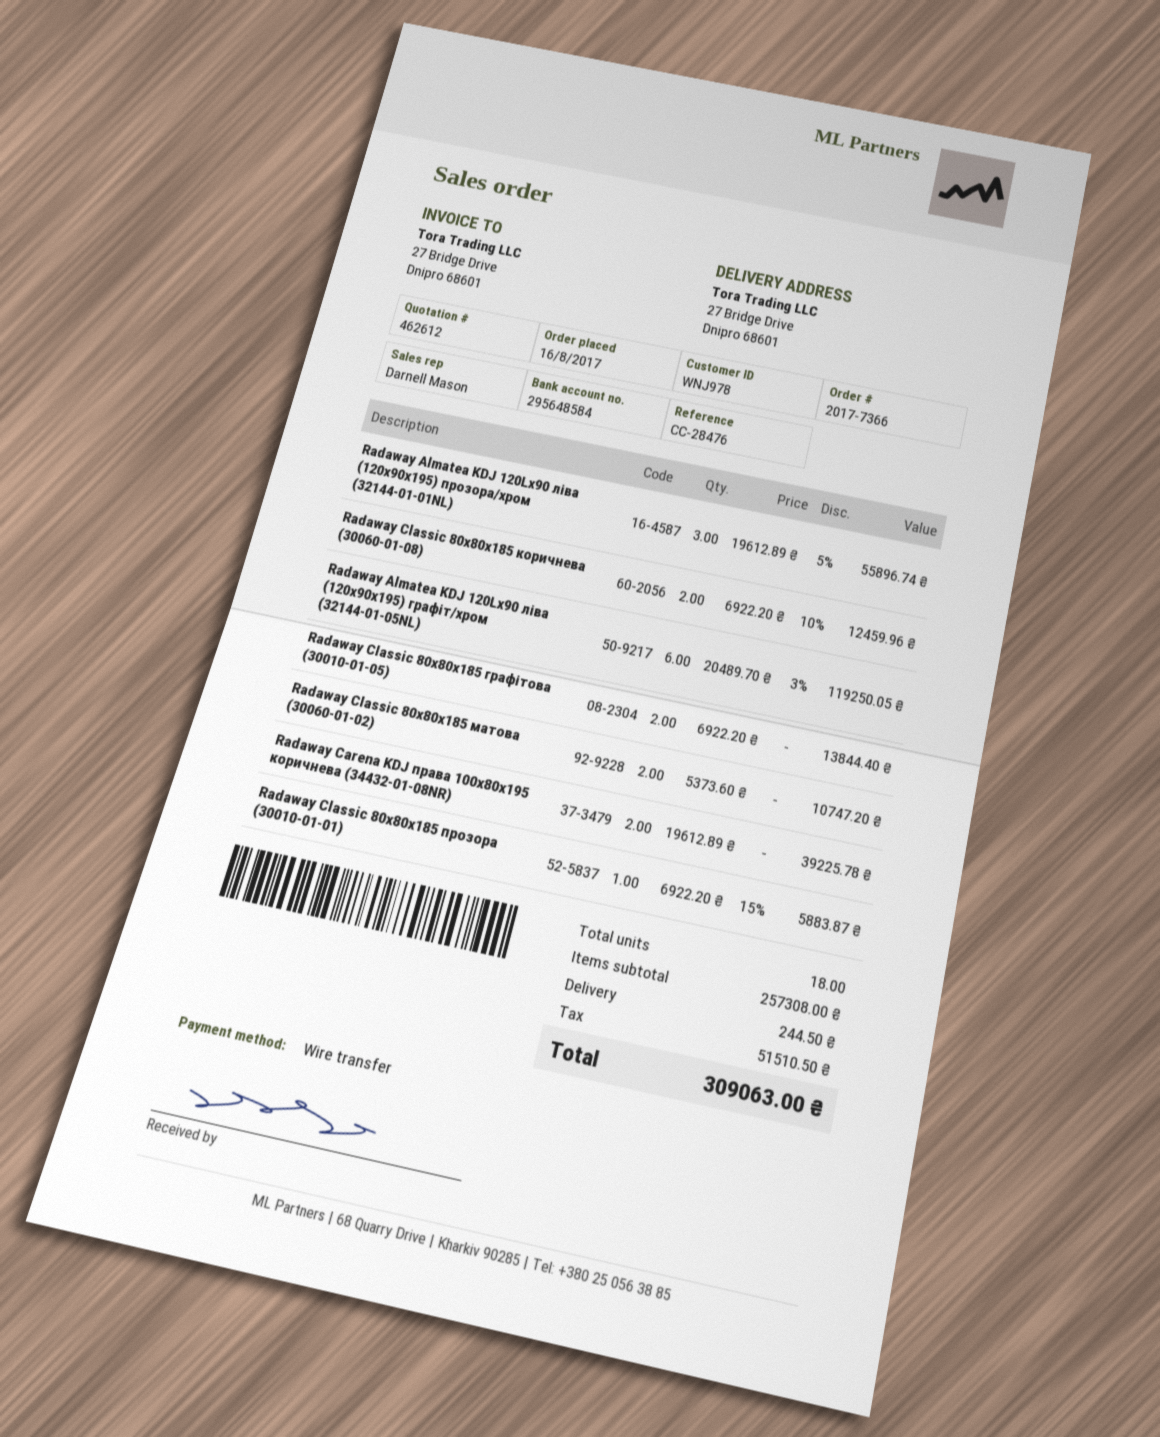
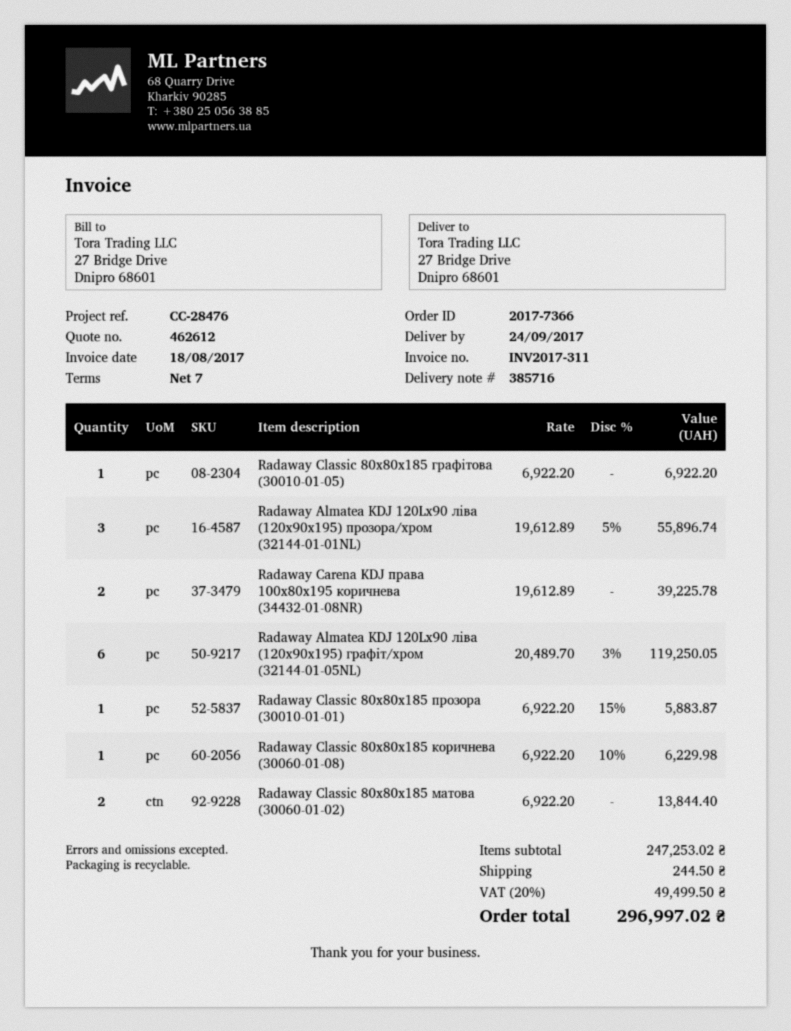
Radaway Classic 80x80x185 коричнева (30060-01-08): 2 x 6922.20 - 10% = 12459.96 -> 1 x 6922.20 - 10% = 6229.98
Radaway Classic 80x80x185 графітова (30010-01-05): 2 x 6922.20 = 13844.40 -> 1 x 6922.20 = 6922.20
Radaway Classic 80x80x185 матова (30060-01-02): 2 x 5373.60 = 10747.20 -> 2 x 6922.20 = 13844.40
subtotal: 257308.00 -> 247253.02
tax: 51510.50 -> 49499.50
total: 309063.00 -> 296997.02

